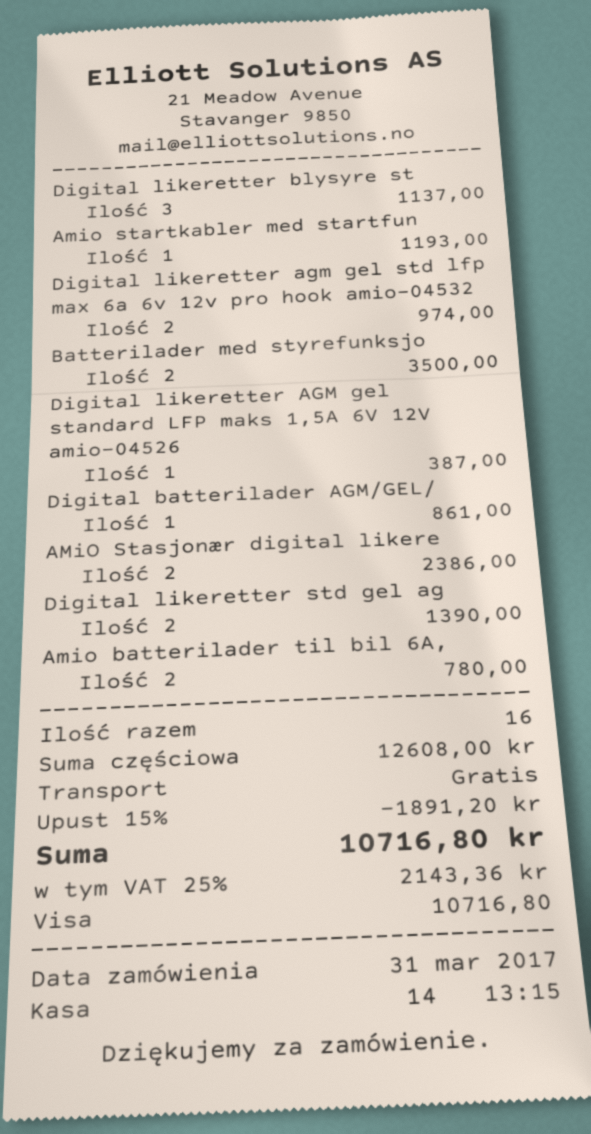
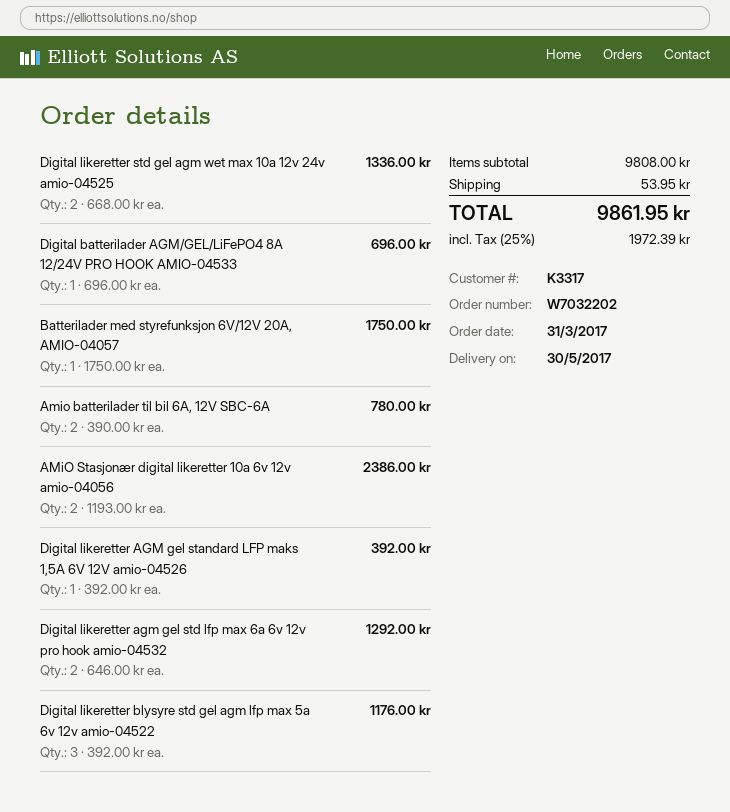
Digital likeretter blysyre st: 3 for 1137.00 -> 3 for 1176.00
Amio startkabler med startfun: 1 for 1193.00 -> none
Digital likeretter agm gel std lfp max 6a 6v 12v pro hook amio-04532: 2 for 974.00 -> 2 for 1292.00
Batterilader med styrefunksjo: 2 for 3500.00 -> 1 for 1750.00
Digital likeretter AGM gel standard LFP maks 1,5A 6V 12V amio-04526: 1 for 387.00 -> 1 for 392.00
Digital batterilader AGM/GEL/: 1 for 861.00 -> 1 for 696.00
Digital likeretter std gel ag: 2 for 1390.00 -> 2 for 1336.00
subtotal: 12608.00 -> 9808.00
discount: 15% = 1891.20 -> none
shipping: 0.00 -> 53.95
tax: 25% = 2143.36 -> 25% = 1972.39
total: 10716.80 -> 9861.95

